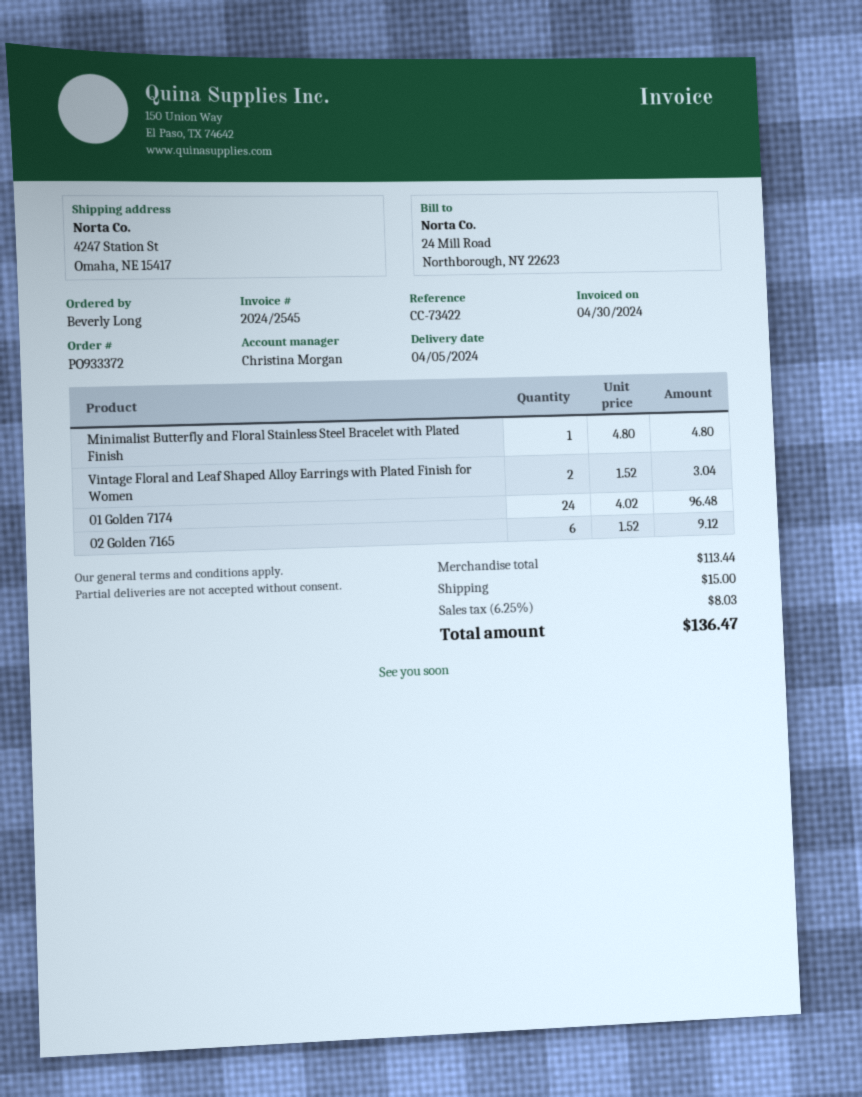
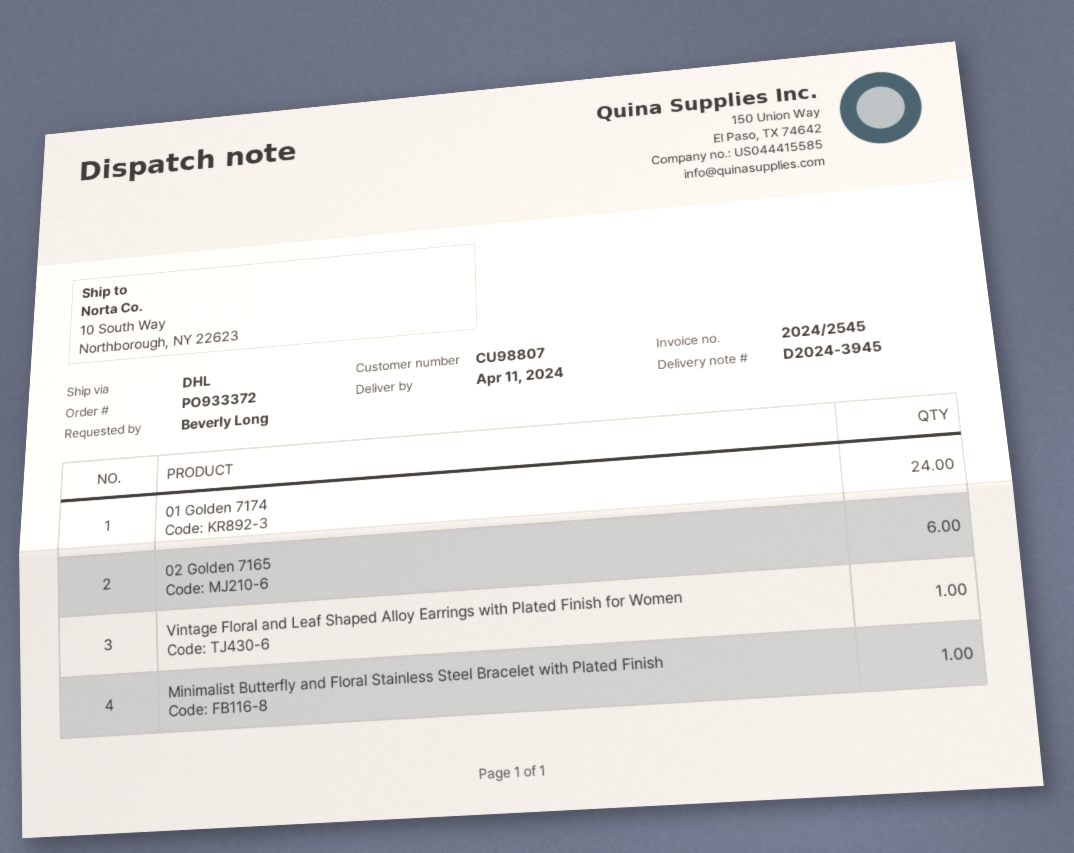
delivery date: 2024-04-05 -> 2024-04-11
ship to: 4247 Station St, Omaha, NE 15417 -> 10 South Way, Northborough, NY 22623
Vintage Floral and Leaf Shaped Alloy Earrings with Plated Finish for Women: 2 -> 1

